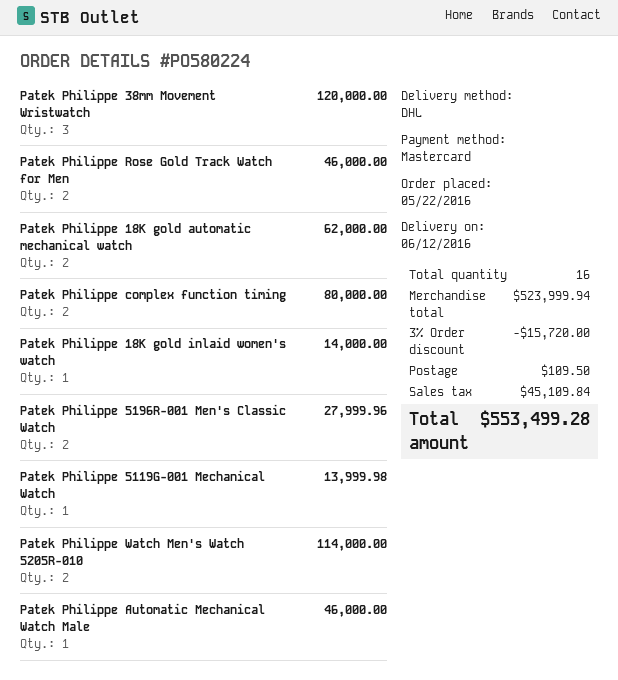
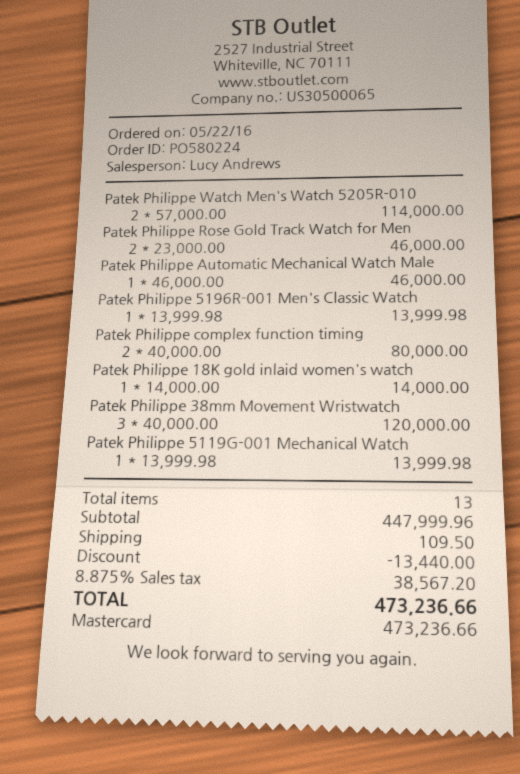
Patek Philippe 18K gold automatic mechanical watch: 2 for 62000.00 -> none
Patek Philippe 5196R-001 Men's Classic Watch: 2 for 27999.96 -> 1 for 13999.98
total quantity: 16 -> 13
subtotal: 523999.94 -> 447999.96
discount: 15720.00 -> 13440.00
tax: 45109.84 -> 38567.20
total: 553499.28 -> 473236.66

